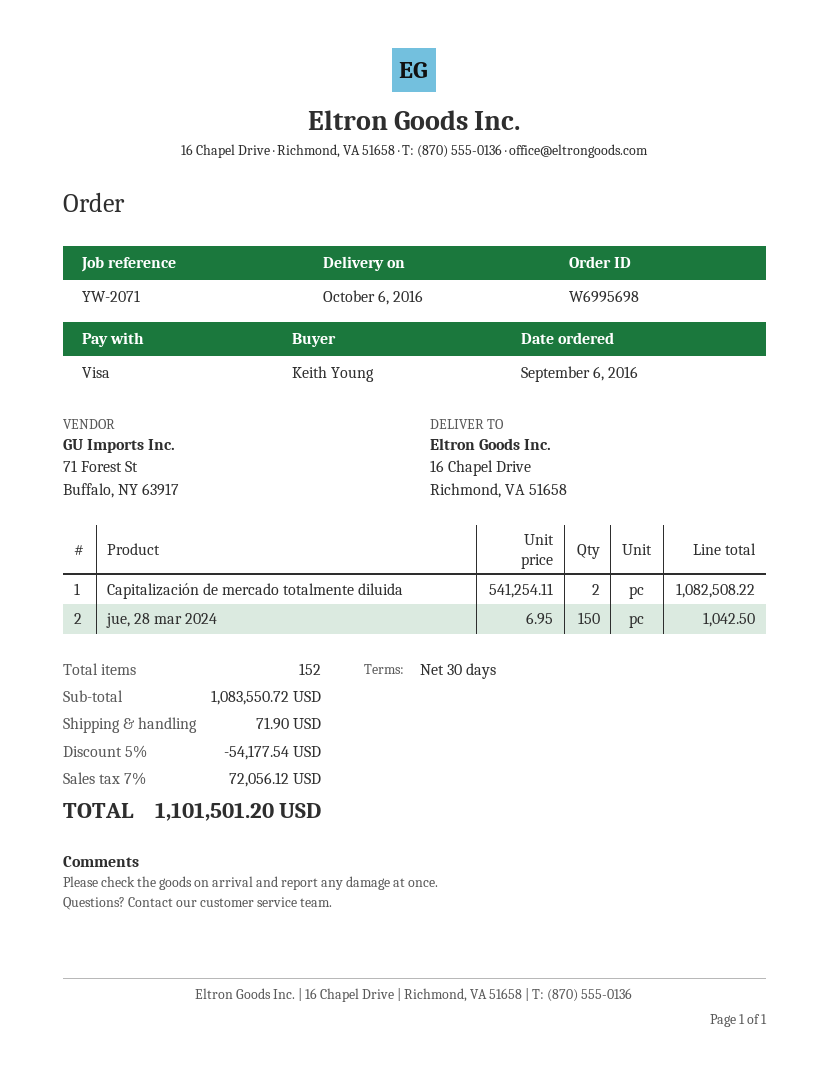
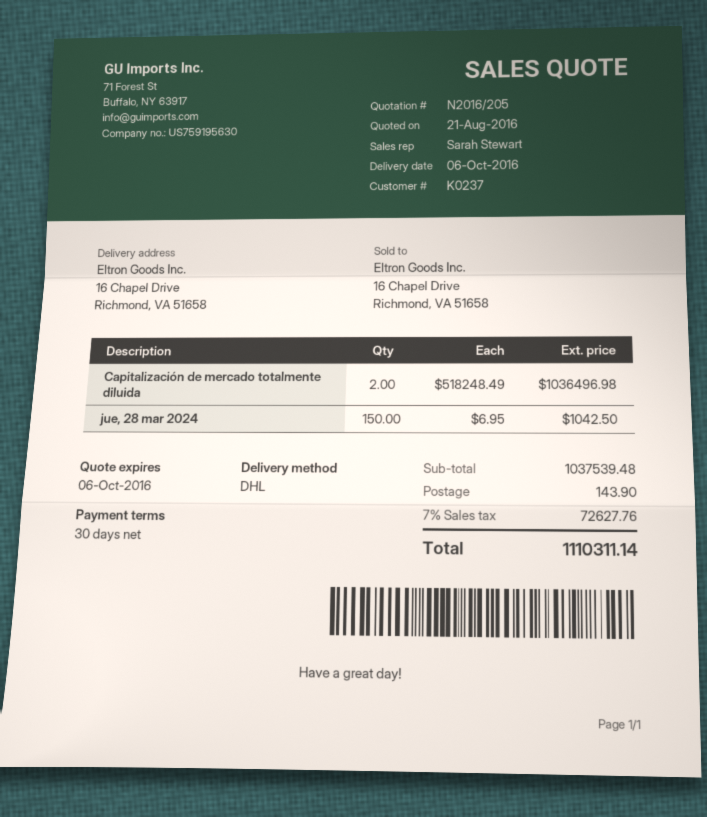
Capitalización de mercado totalmente diluida: 2 x 541254.11 = 1082508.22 -> 2 x 518248.49 = 1036496.98
subtotal: 1083550.72 -> 1037539.48
discount: 5% = 54177.54 -> none
shipping: 71.90 -> 143.90
tax: 7% = 72056.12 -> 7% = 72627.76
total: 1101501.20 -> 1110311.14

